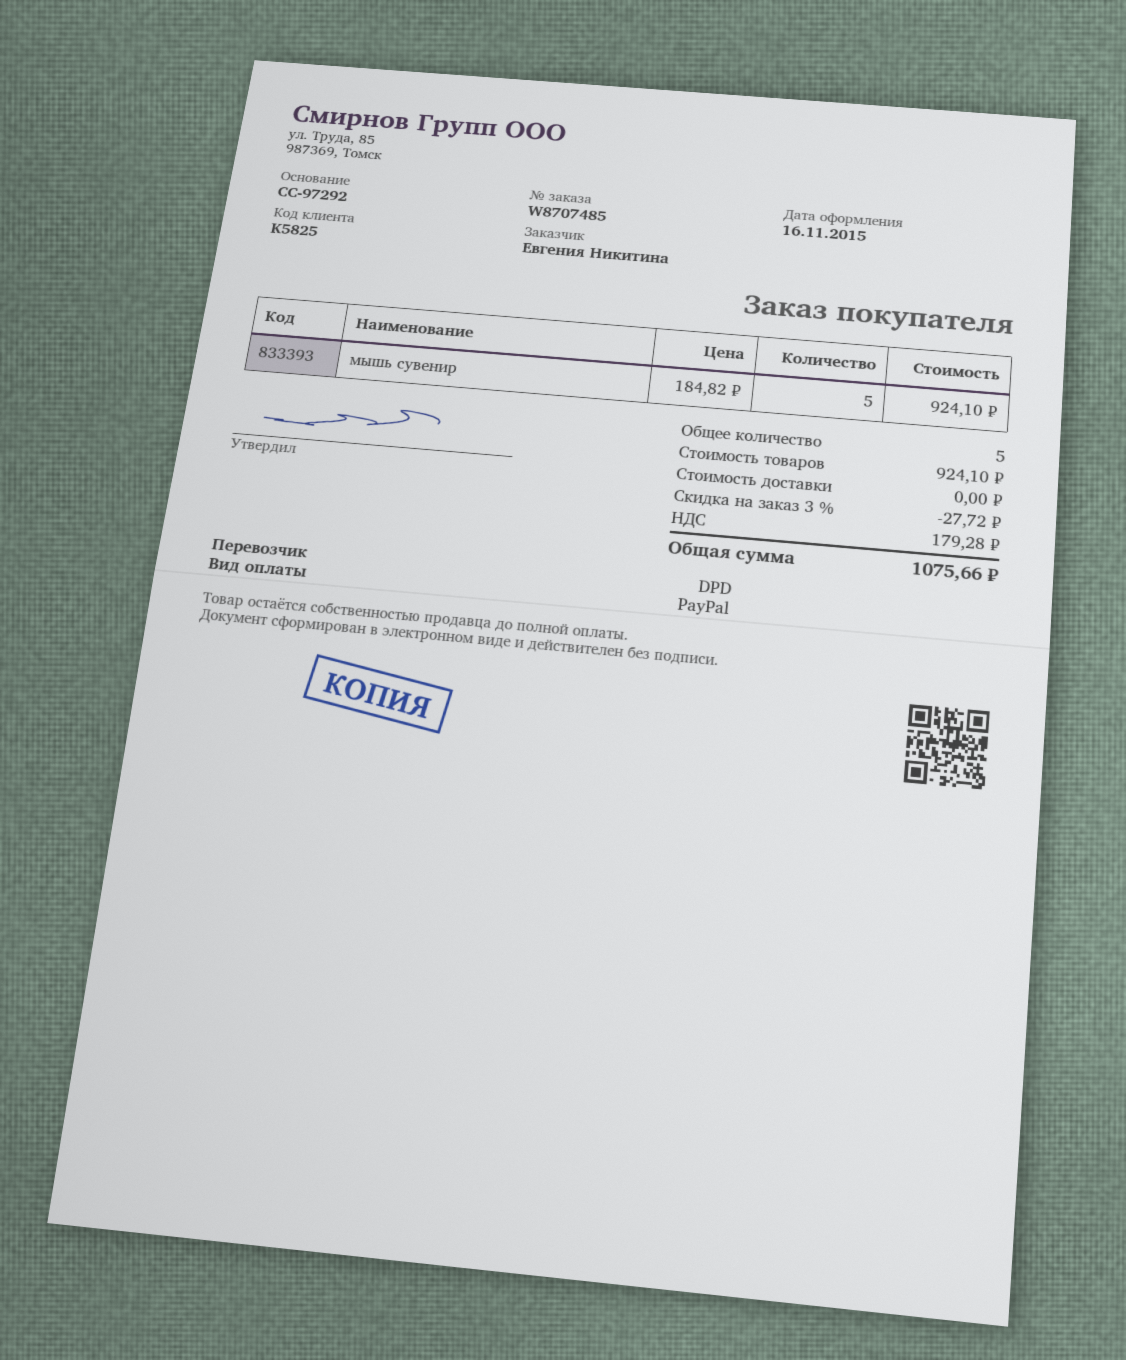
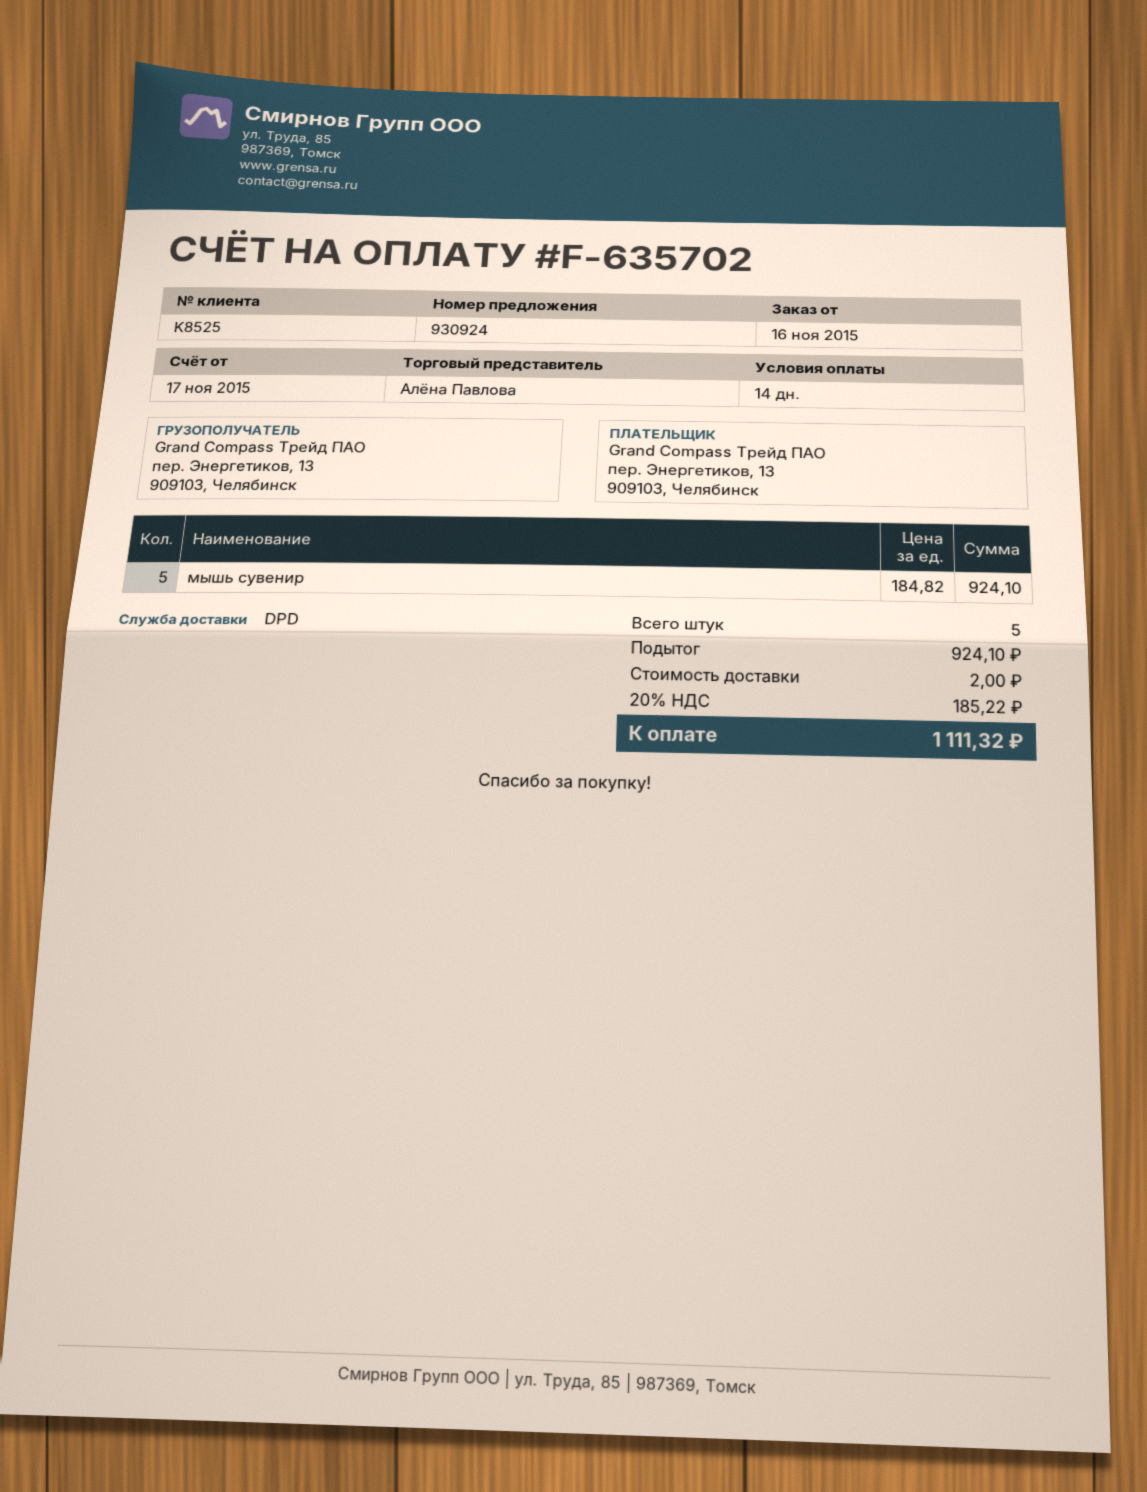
customer number: K5825 -> K8525
discount: 3% = 27.72 -> none
shipping: 0.00 -> 2.00
tax: 179.28 -> 185.22
total: 1075.66 -> 1111.32

